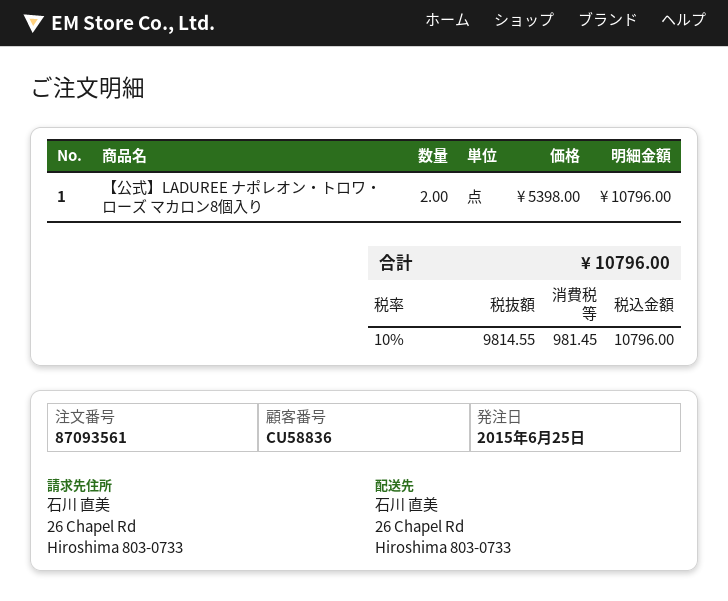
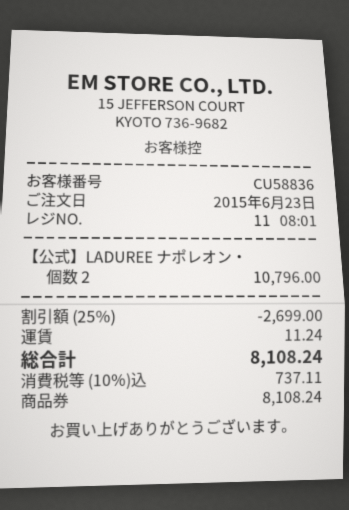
order date: 2015-06-25 -> 2015-06-23
discount: none -> 25% = 2699.00
shipping: none -> 11.24
tax: 10% = 981.45 -> 10% = 737.11
total: 10796.00 -> 8108.24

